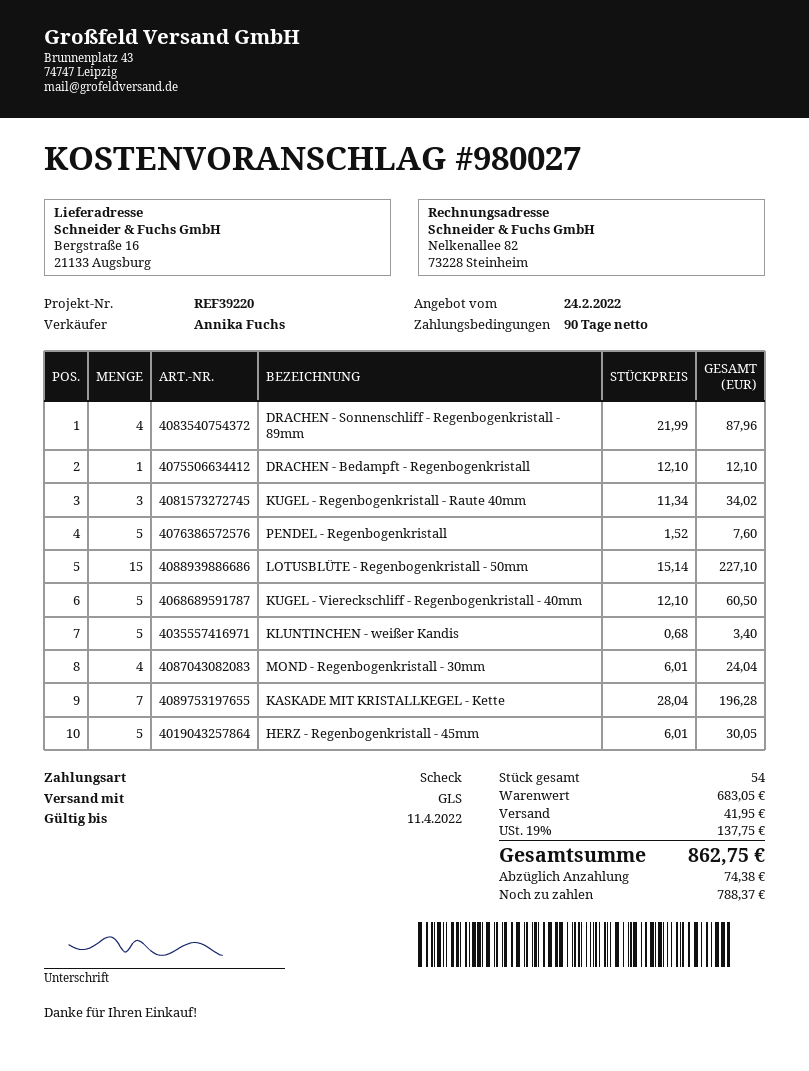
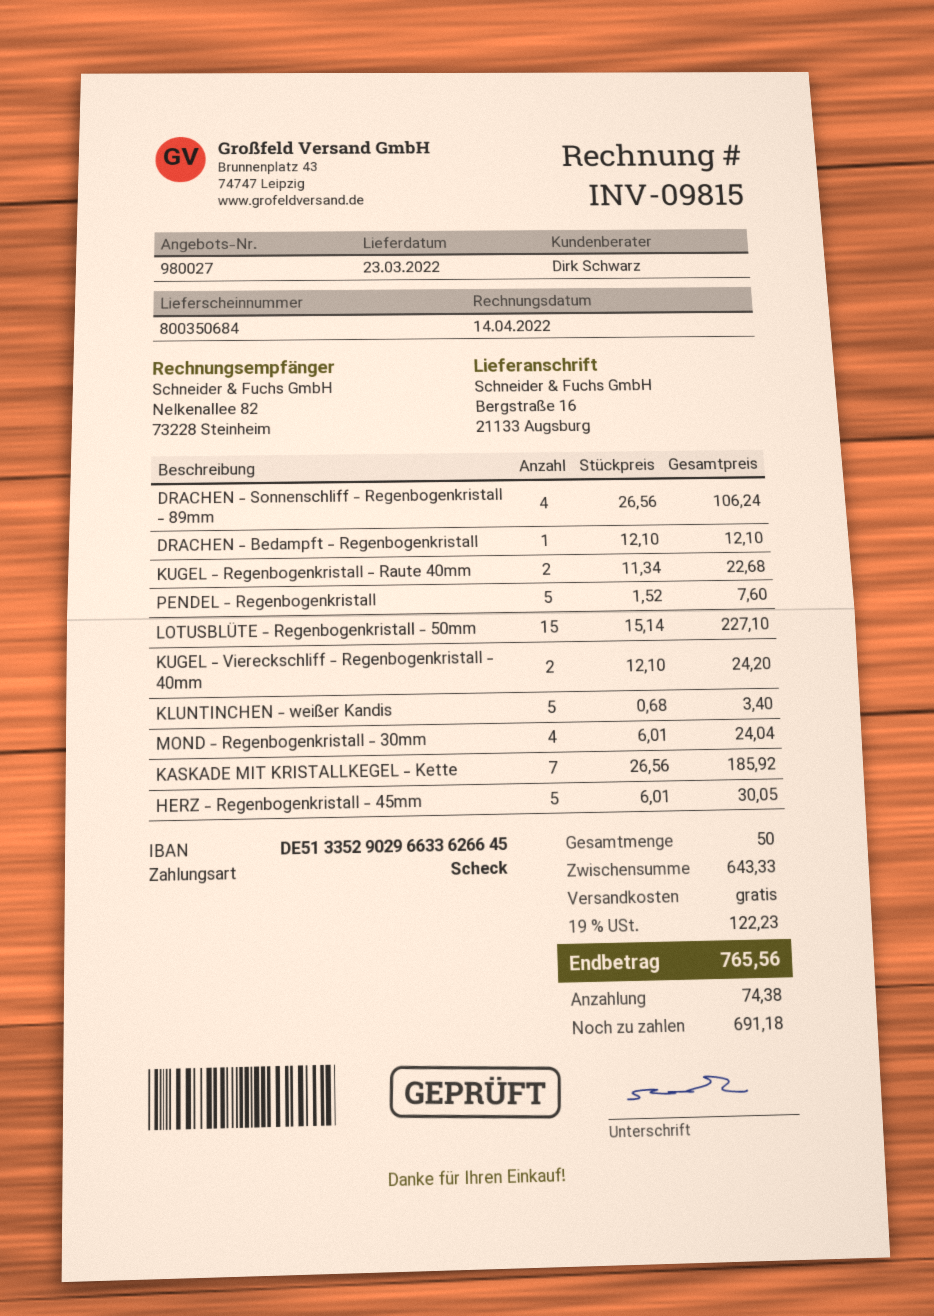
sales rep: Annika Fuchs -> Dirk Schwarz
DRACHEN - Sonnenschliff - Regenbogenkristall - 89mm: 4 x 21.99 = 87.96 -> 4 x 26.56 = 106.24
KUGEL - Regenbogenkristall - Raute 40mm: 3 x 11.34 = 34.02 -> 2 x 11.34 = 22.68
KUGEL - Viereckschliff - Regenbogenkristall - 40mm: 5 x 12.10 = 60.50 -> 2 x 12.10 = 24.20
KASKADE MIT KRISTALLKEGEL - Kette: 7 x 28.04 = 196.28 -> 7 x 26.56 = 185.92
total quantity: 54 -> 50
subtotal: 683.05 -> 643.33
shipping: 41.95 -> 0.00
tax: 19% = 137.75 -> 19% = 122.23
total: 862.75 -> 765.56
balance: 788.37 -> 691.18

